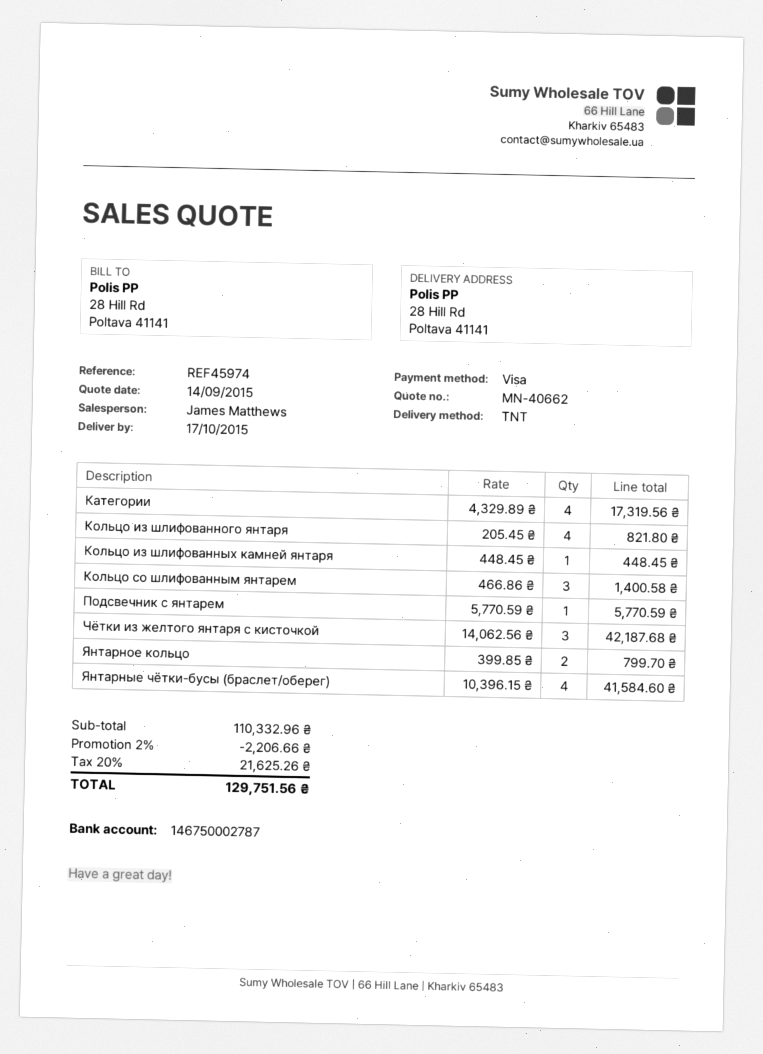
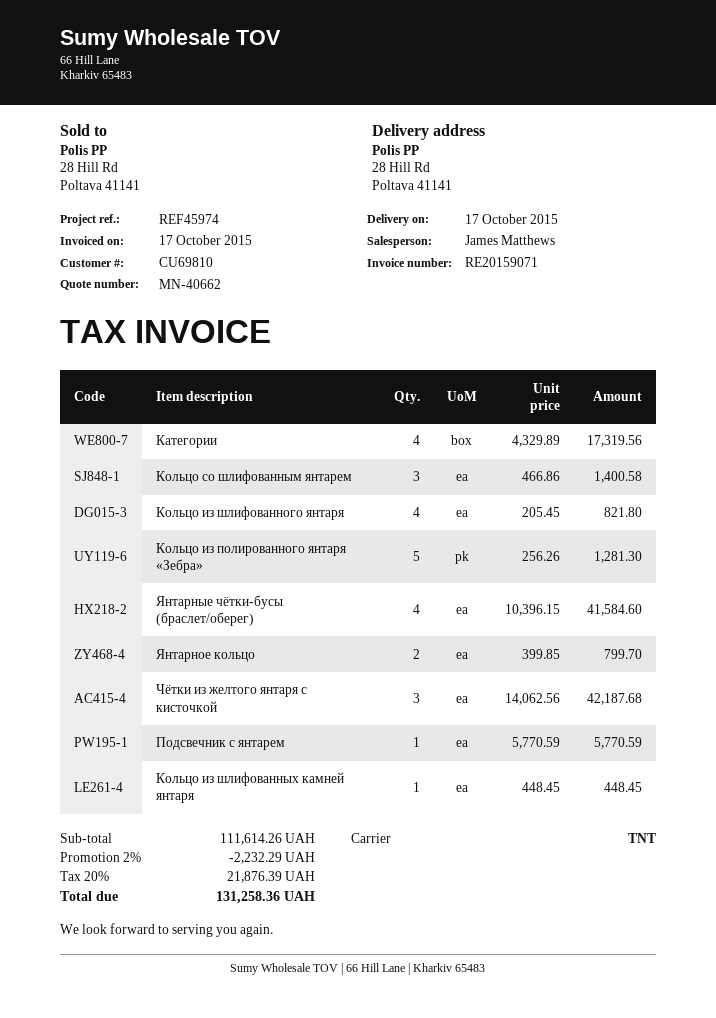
Кольцо из полированного янтаря «Зебра»: none -> 5 x 256.26 = 1281.30
subtotal: 110332.96 -> 111614.26
discount: 2% = 2206.66 -> 2% = 2232.29
tax: 20% = 21625.26 -> 20% = 21876.39
total: 129751.56 -> 131258.36

